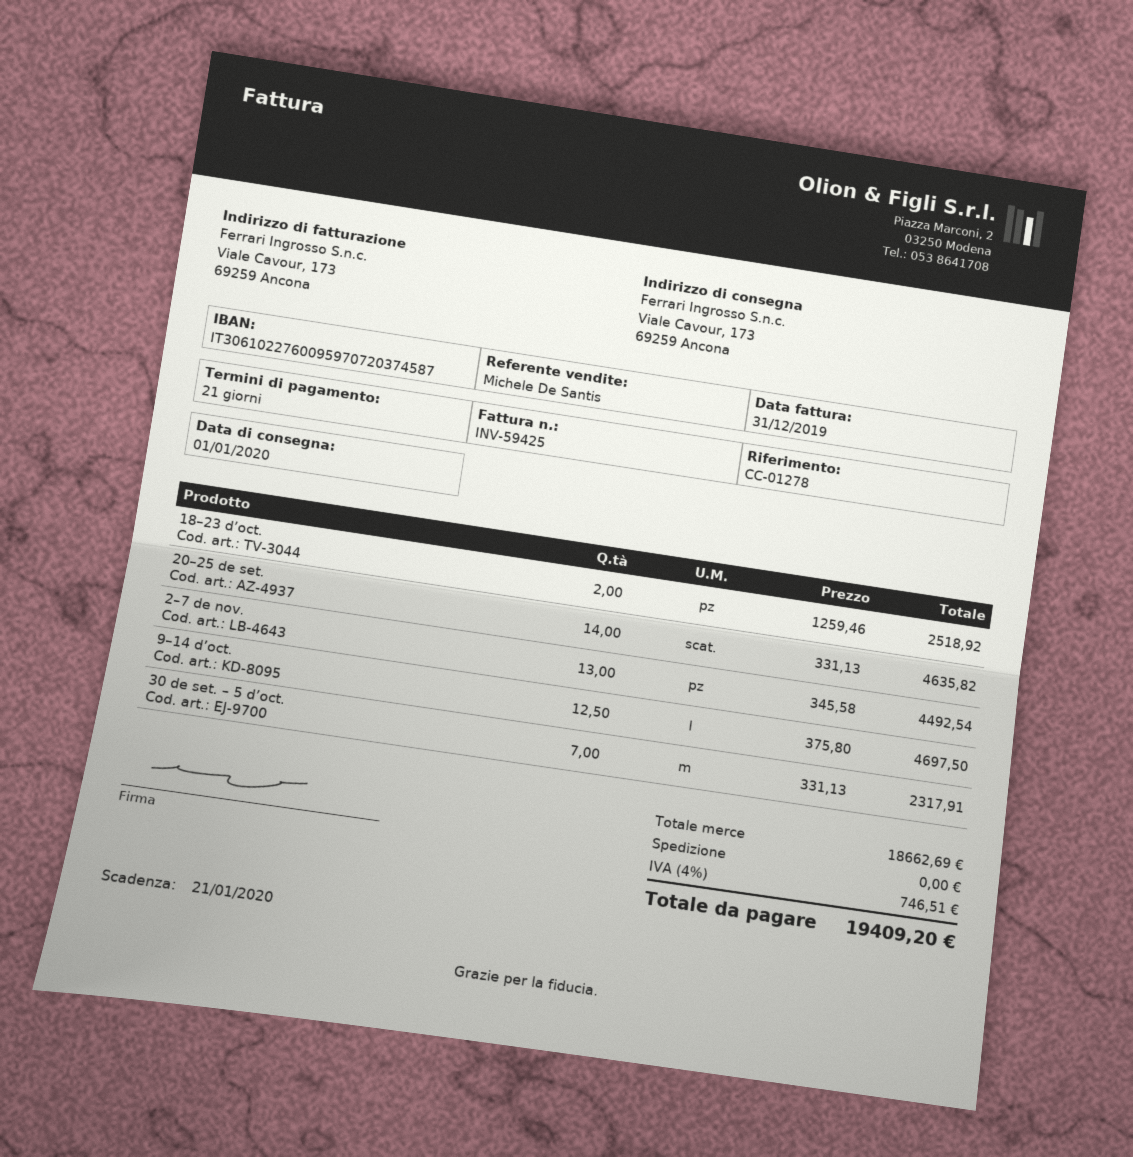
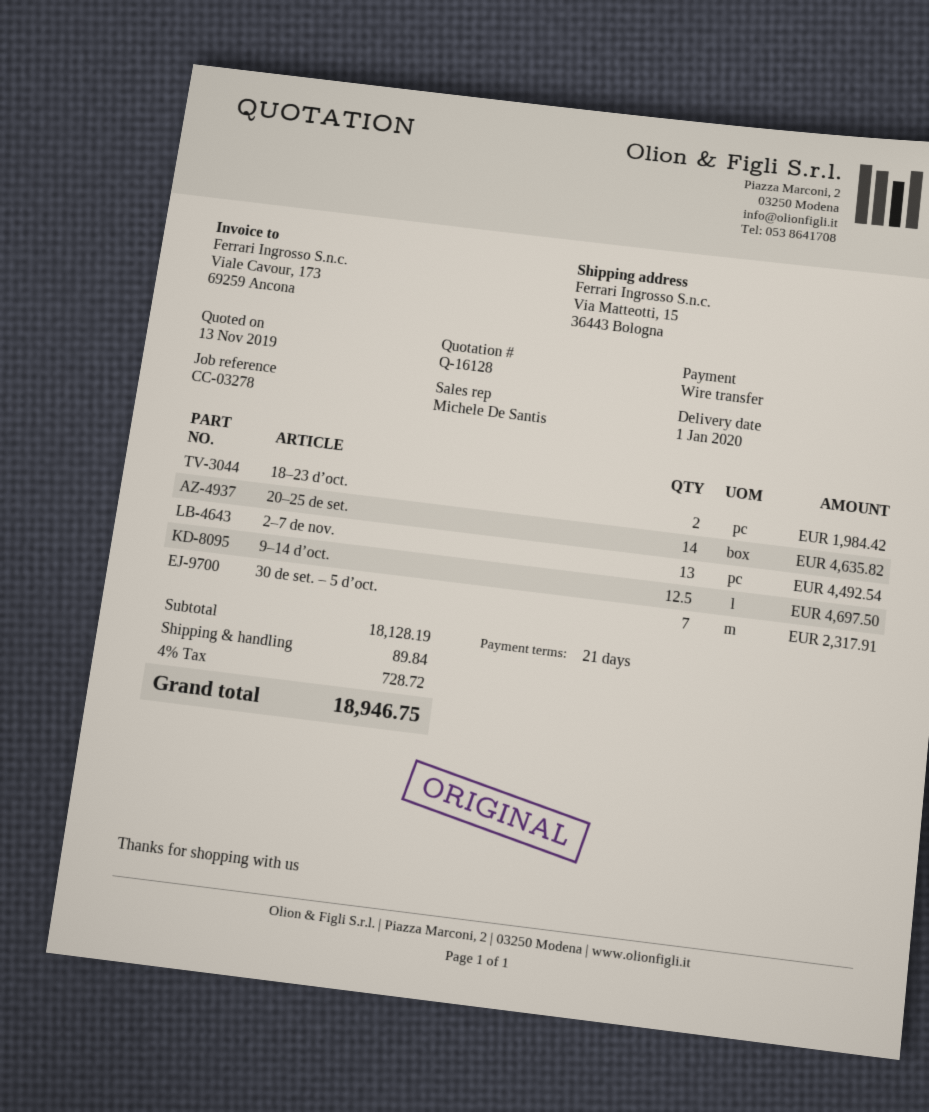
reference: CC-01278 -> CC-03278
ship to: Viale Cavour, 173, 69259 Ancona -> Via Matteotti, 15, 36443 Bologna
18–23 d’oct.: 2 for 2518.92 -> 2 for 1984.42
subtotal: 18662.69 -> 18128.19
shipping: 0.00 -> 89.84
tax: 4% = 746.51 -> 4% = 728.72
total: 19409.20 -> 18946.75

